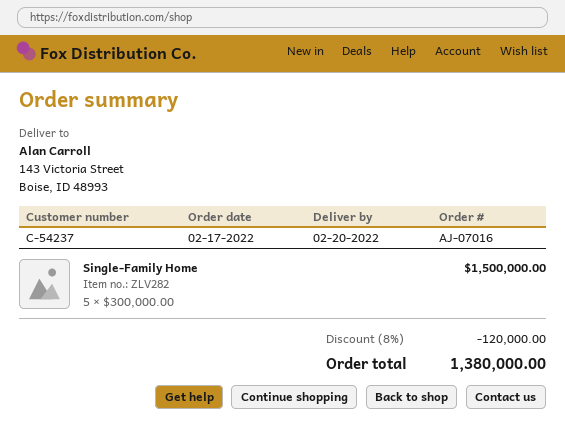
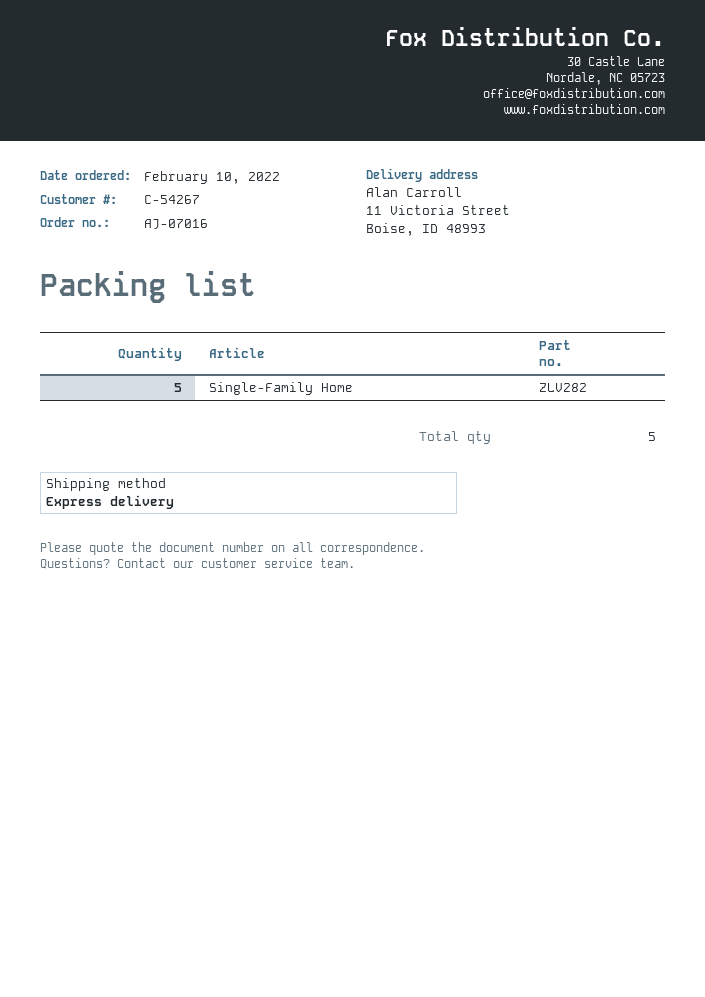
order date: 2022-02-17 -> 2022-02-10
customer number: C-54237 -> C-54267
ship to: 143 Victoria Street, Boise, ID 48993 -> 11 Victoria Street, Boise, ID 48993

